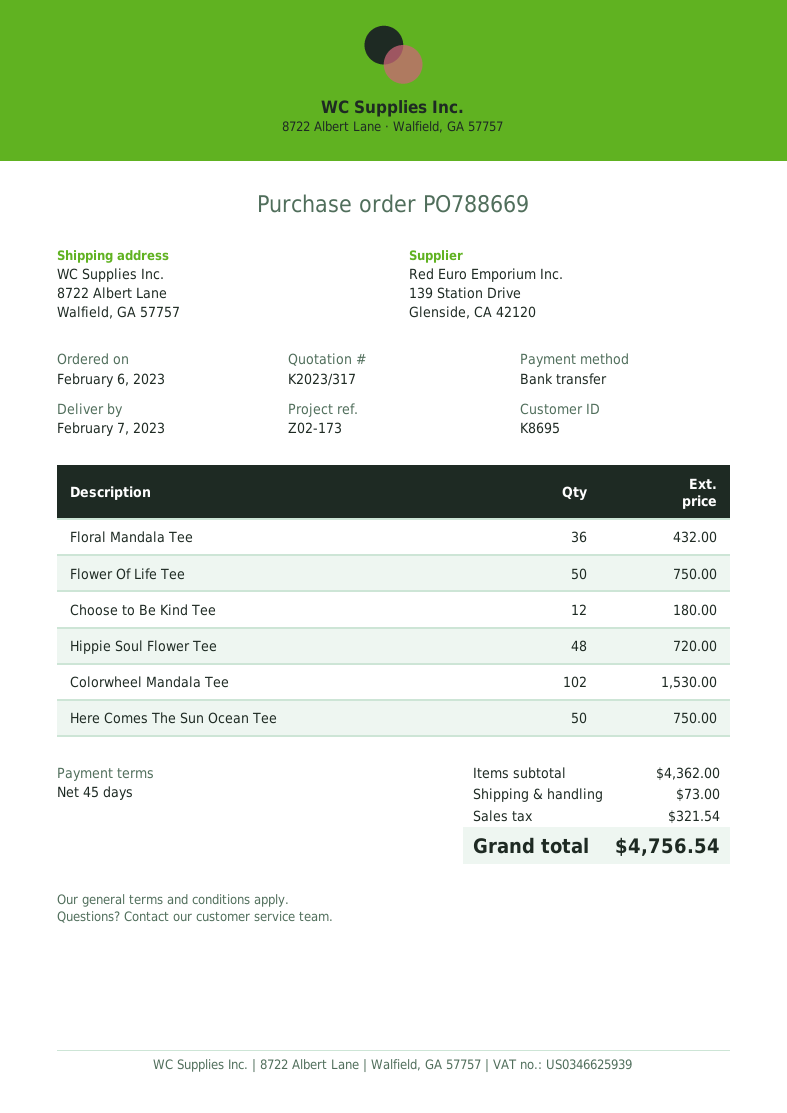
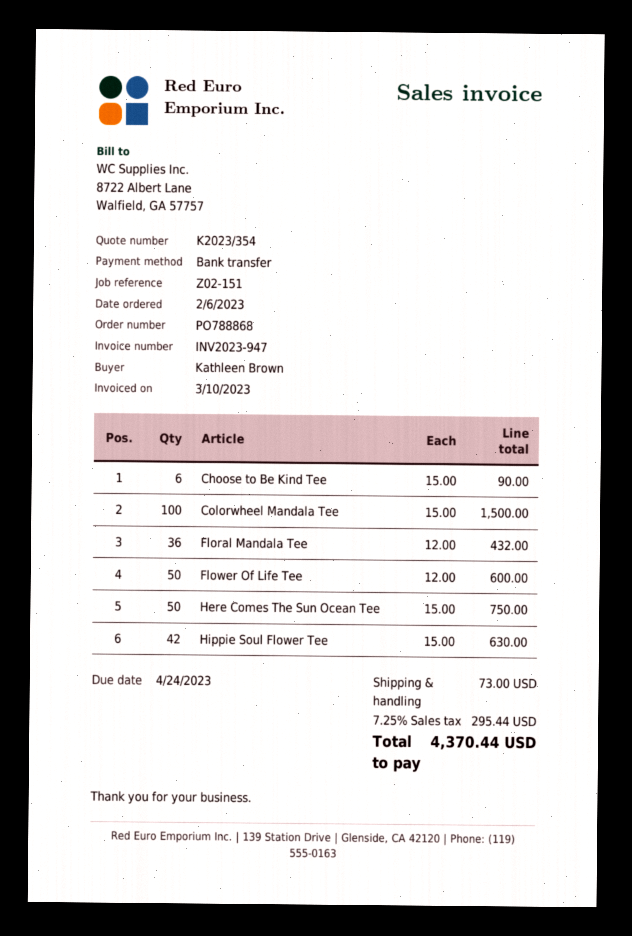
quote number: K2023/317 -> K2023/354
order number: PO788669 -> PO788868
reference: Z02-173 -> Z02-151
Flower Of Life Tee: 50 for 750.00 -> 50 for 600.00
Choose to Be Kind Tee: 12 for 180.00 -> 6 for 90.00
Hippie Soul Flower Tee: 48 for 720.00 -> 42 for 630.00
Colorwheel Mandala Tee: 102 for 1530.00 -> 100 for 1500.00
tax: 321.54 -> 295.44
total: 4756.54 -> 4370.44

